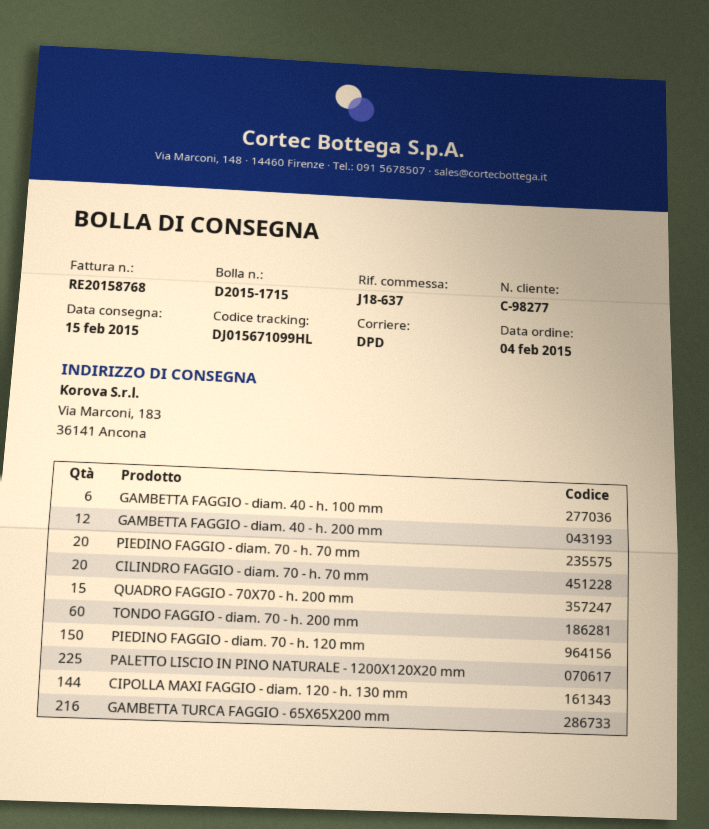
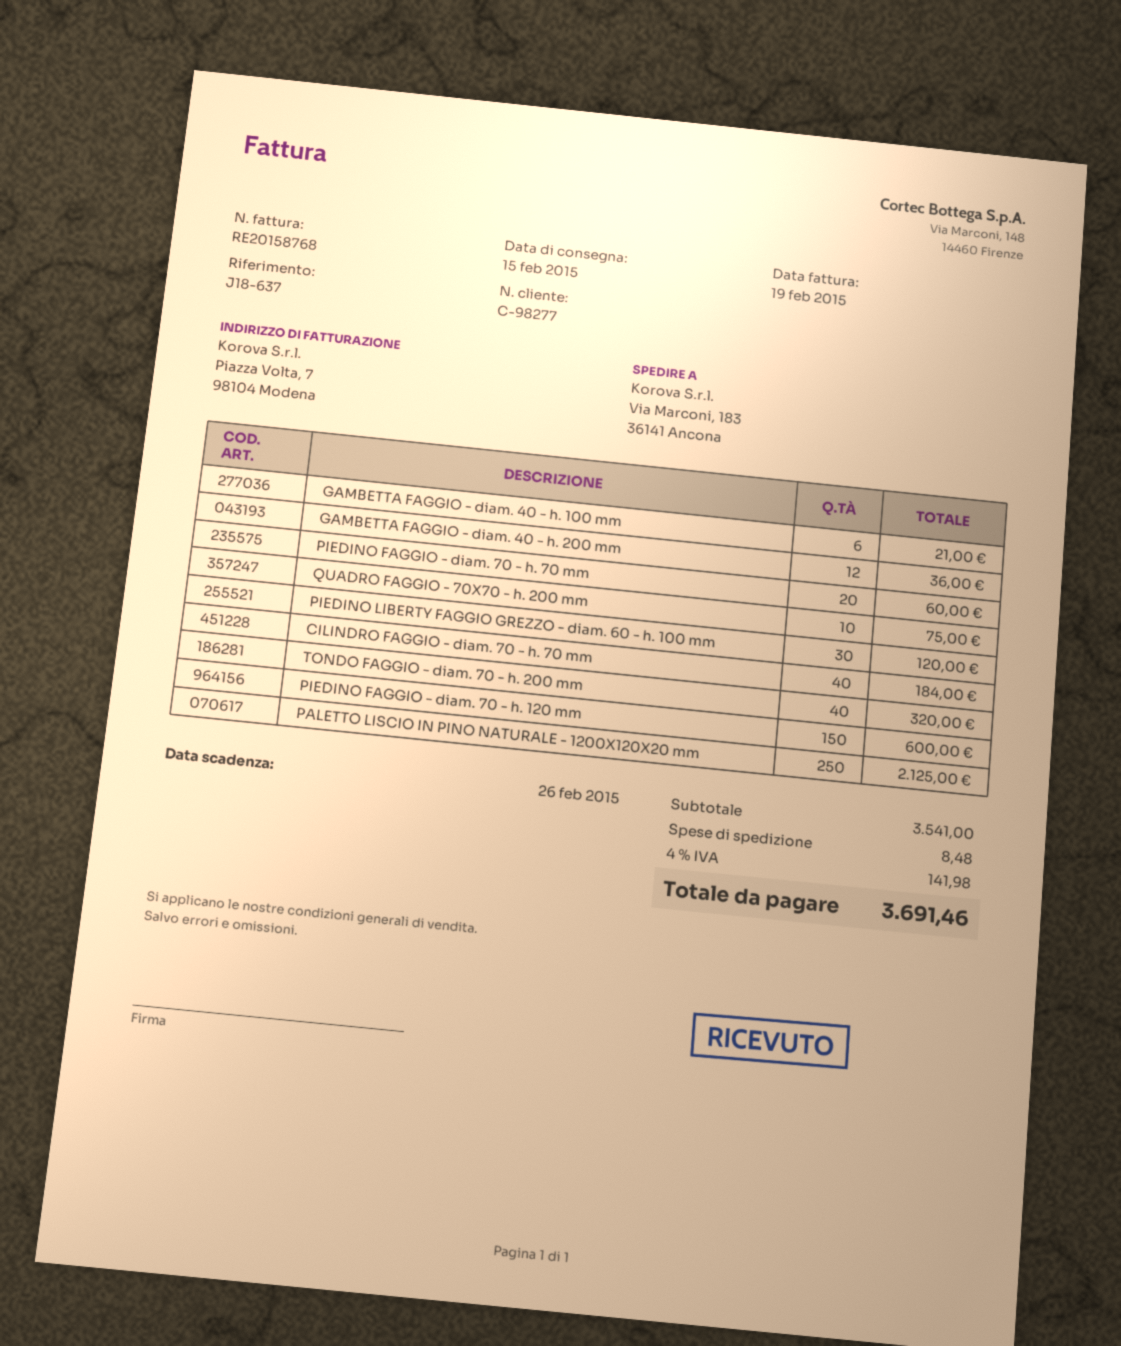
CILINDRO FAGGIO - diam. 70 - h. 70 mm: 20 -> 40
QUADRO FAGGIO - 70X70 - h. 200 mm: 15 -> 10
TONDO FAGGIO - diam. 70 - h. 200 mm: 60 -> 40
PALETTO LISCIO IN PINO NATURALE - 1200X120X20 mm: 225 -> 250
CIPOLLA MAXI FAGGIO - diam. 120 - h. 130 mm: 144 -> none
GAMBETTA TURCA FAGGIO - 65X65X200 mm: 216 -> none
PIEDINO LIBERTY FAGGIO GREZZO - diam. 60 - h. 100 mm: none -> 30

